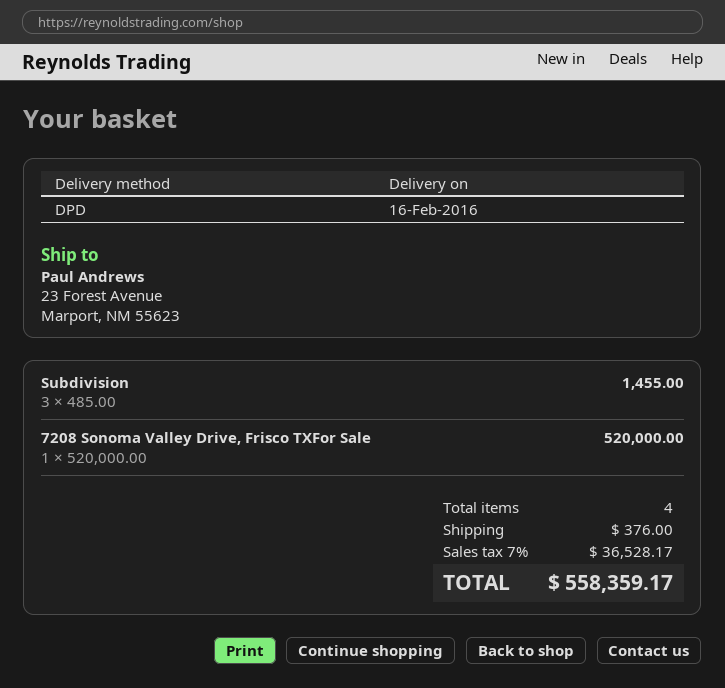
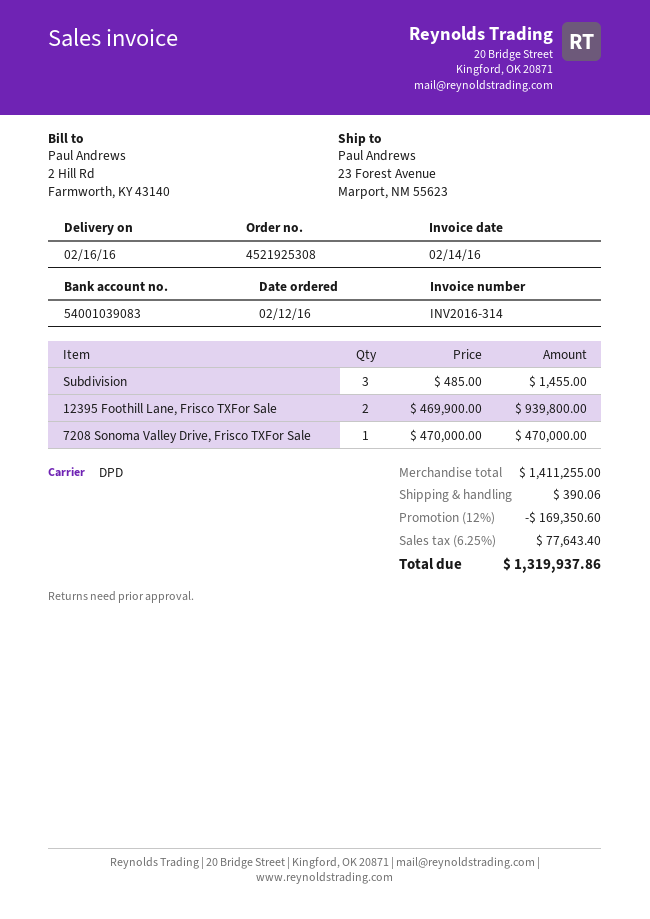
7208 Sonoma Valley Drive, Frisco TXFor Sale: 1 x 520000.00 = 520000.00 -> 1 x 470000.00 = 470000.00
12395 Foothill Lane, Frisco TXFor Sale: none -> 2 x 469900.00 = 939800.00
discount: none -> 12% = 169350.60
shipping: 376.00 -> 390.06
tax: 7% = 36528.17 -> 6.25% = 77643.40
total: 558359.17 -> 1319937.86

